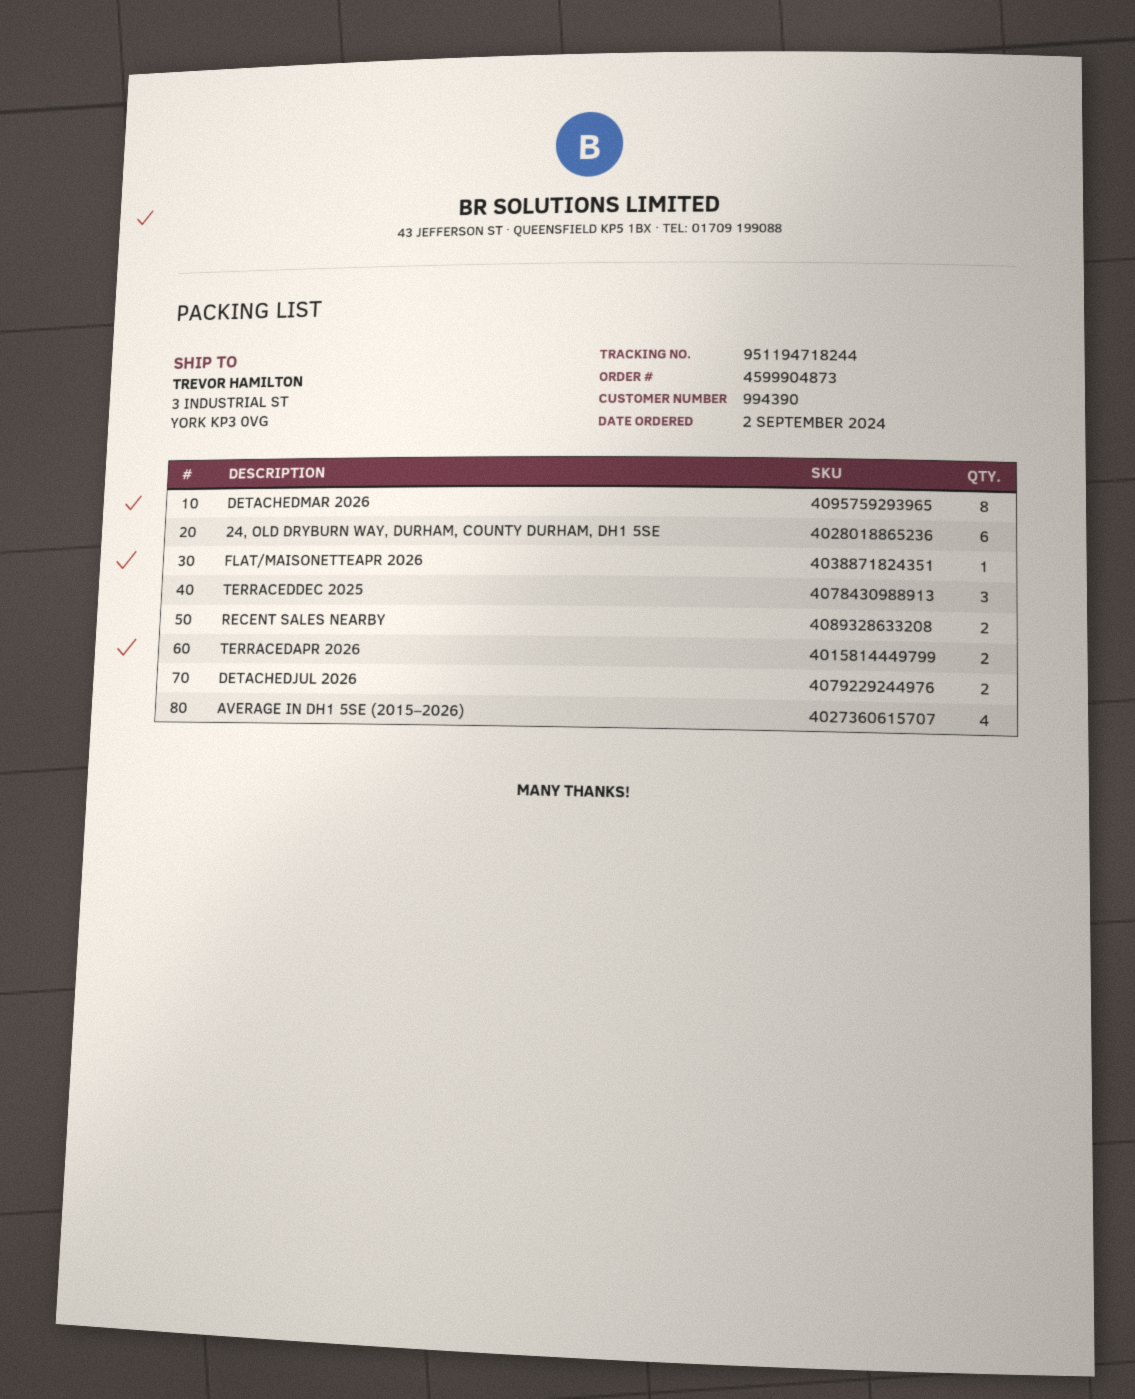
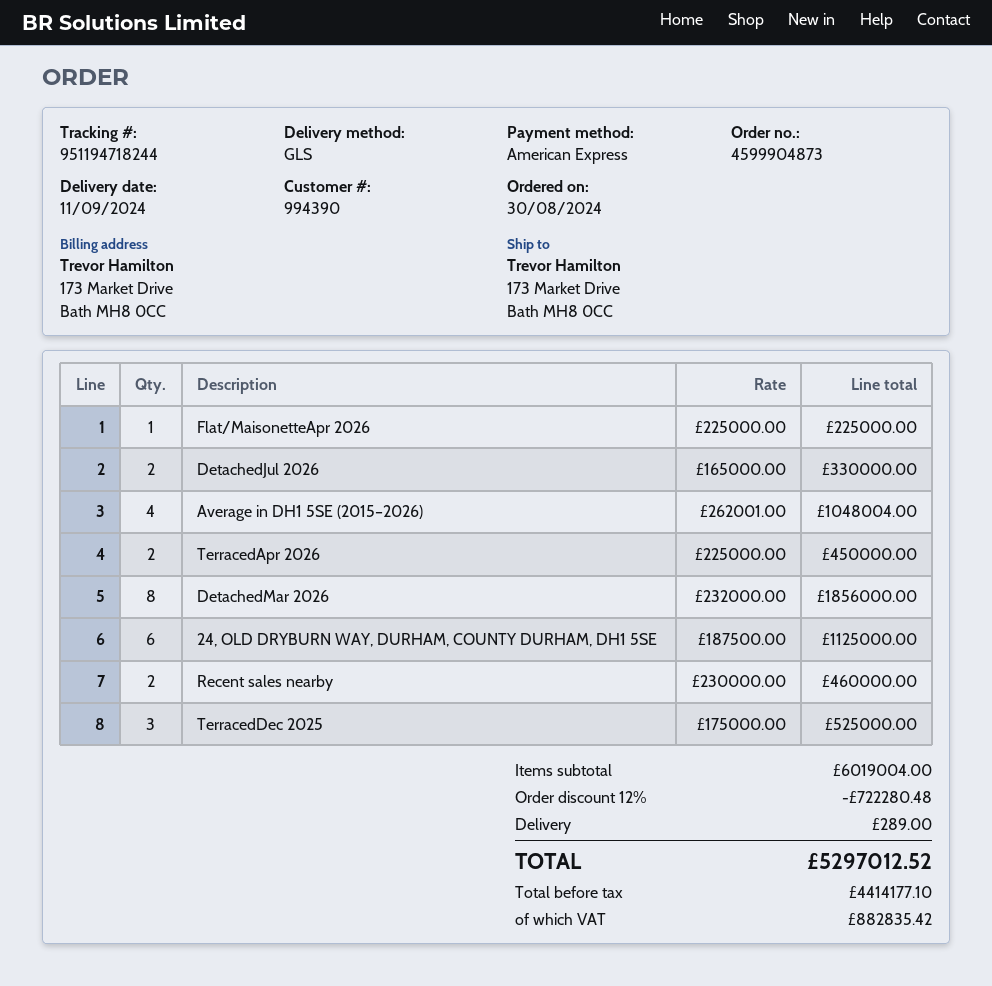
order date: 2024-09-02 -> 2024-08-30
ship to: 3 INDUSTRIAL ST, YORK KP3 0VG -> 173 Market Drive, Bath MH8 0CC

